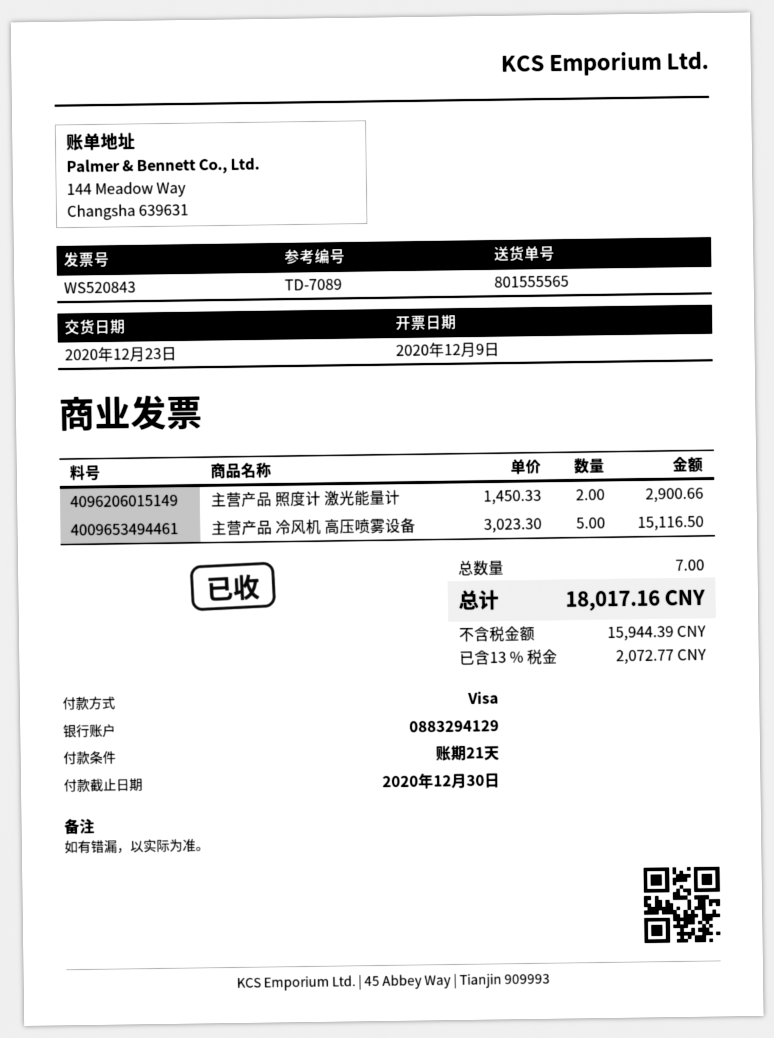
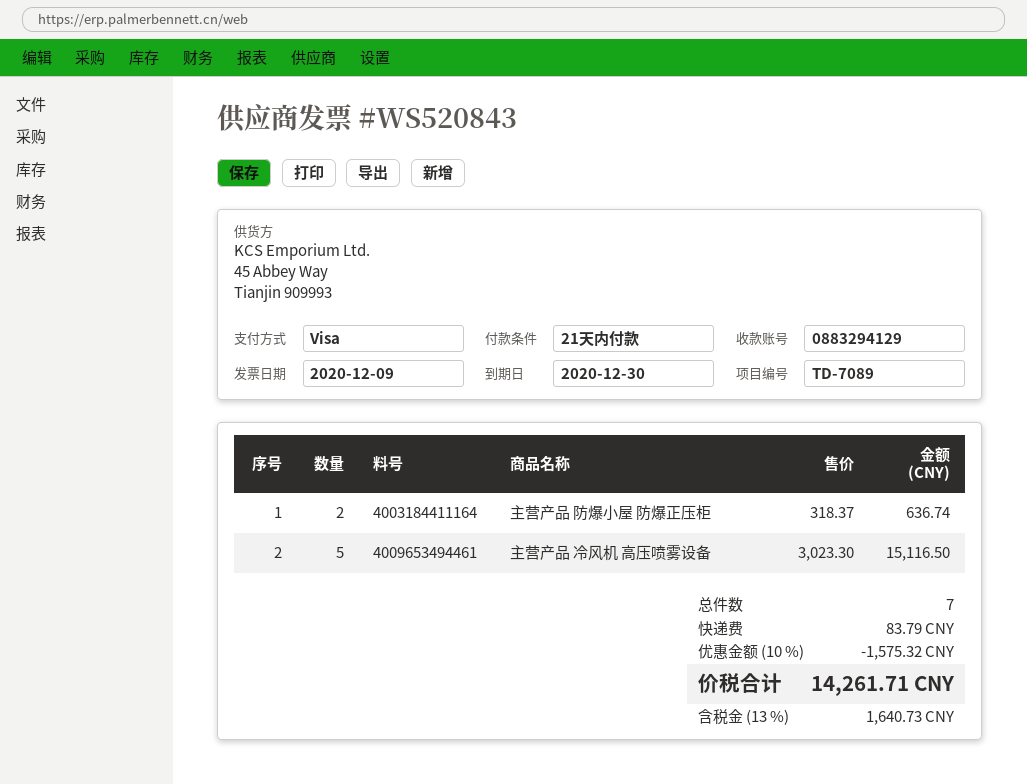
主营产品 照度计 激光能量计: 2 x 1450.33 = 2900.66 -> none
主营产品 防爆小屋 防爆正压柜: none -> 2 x 318.37 = 636.74
discount: none -> 10% = 1575.32
shipping: none -> 83.79
tax: 13% = 2072.77 -> 13% = 1640.73
total: 18017.16 -> 14261.71

